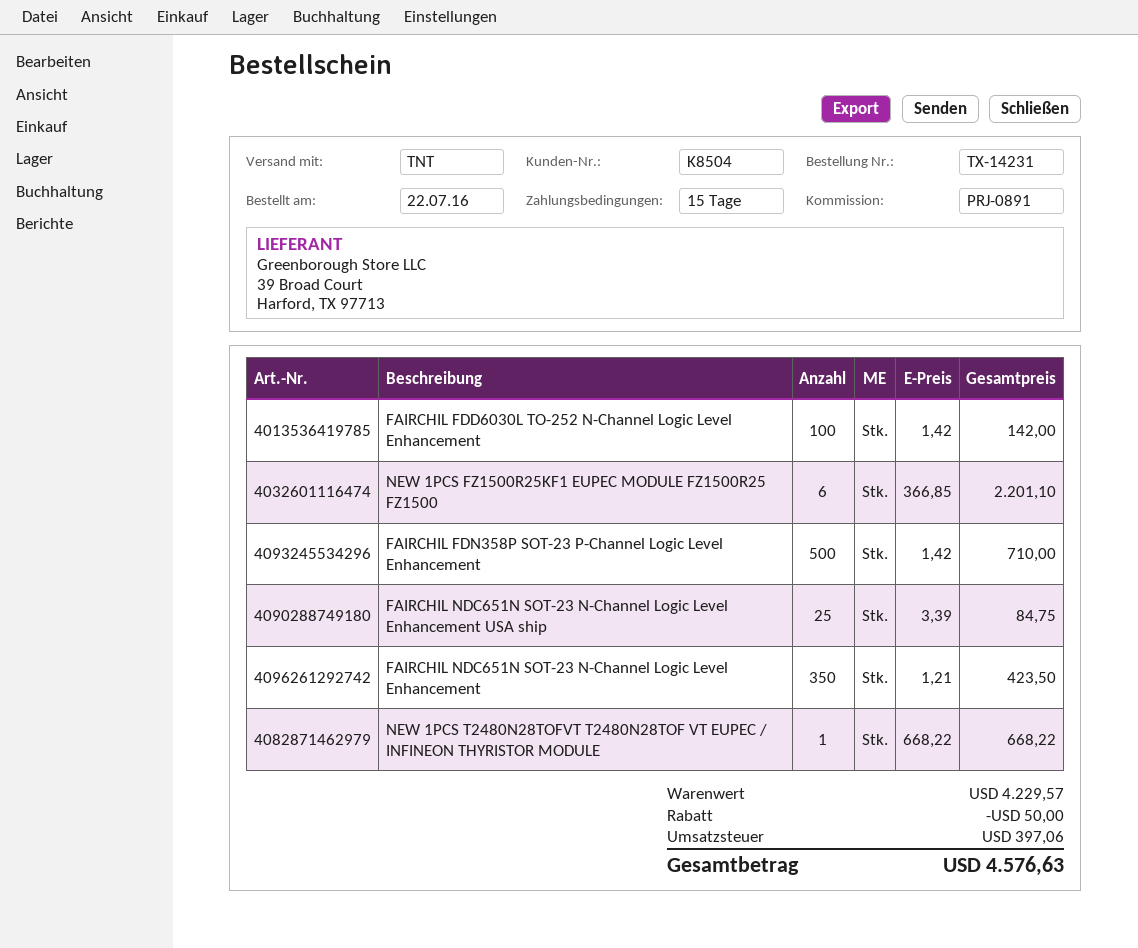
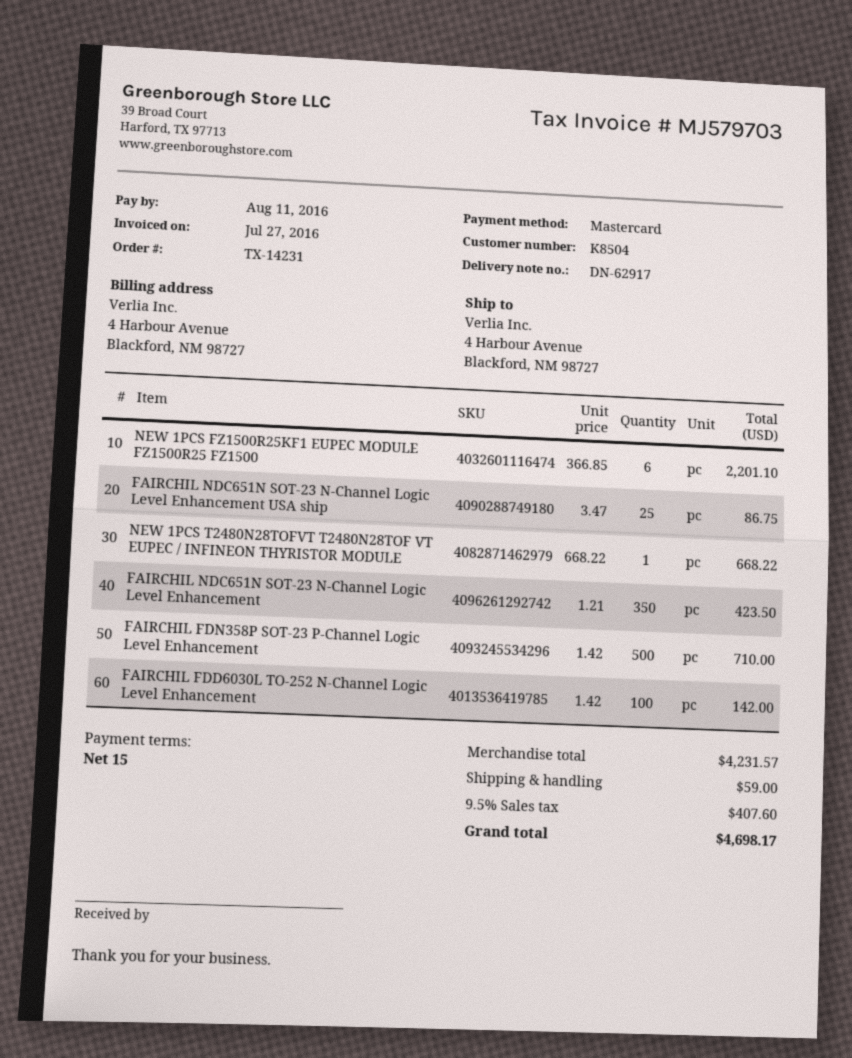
FAIRCHIL NDC651N SOT-23 N-Channel Logic Level Enhancement USA ship: 25 x 3.39 = 84.75 -> 25 x 3.47 = 86.75
subtotal: 4229.57 -> 4231.57
discount: 50.00 -> none
shipping: none -> 59.00
tax: 397.06 -> 407.60
total: 4576.63 -> 4698.17

